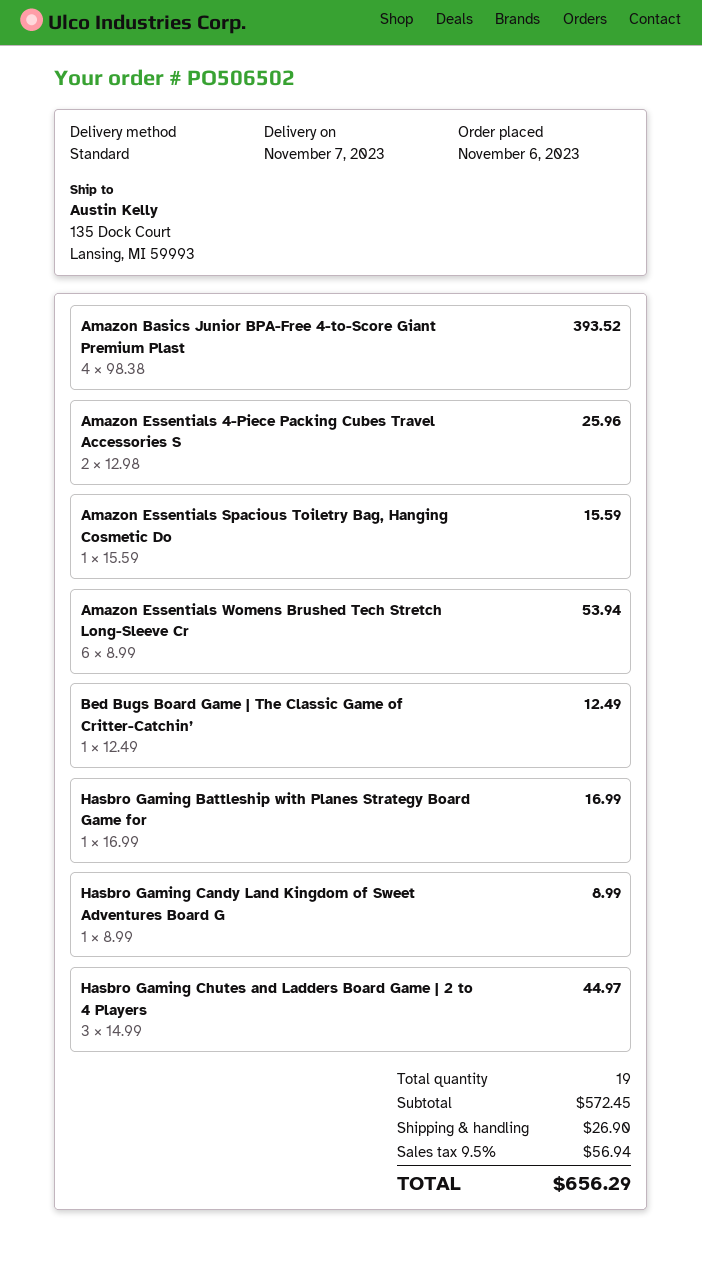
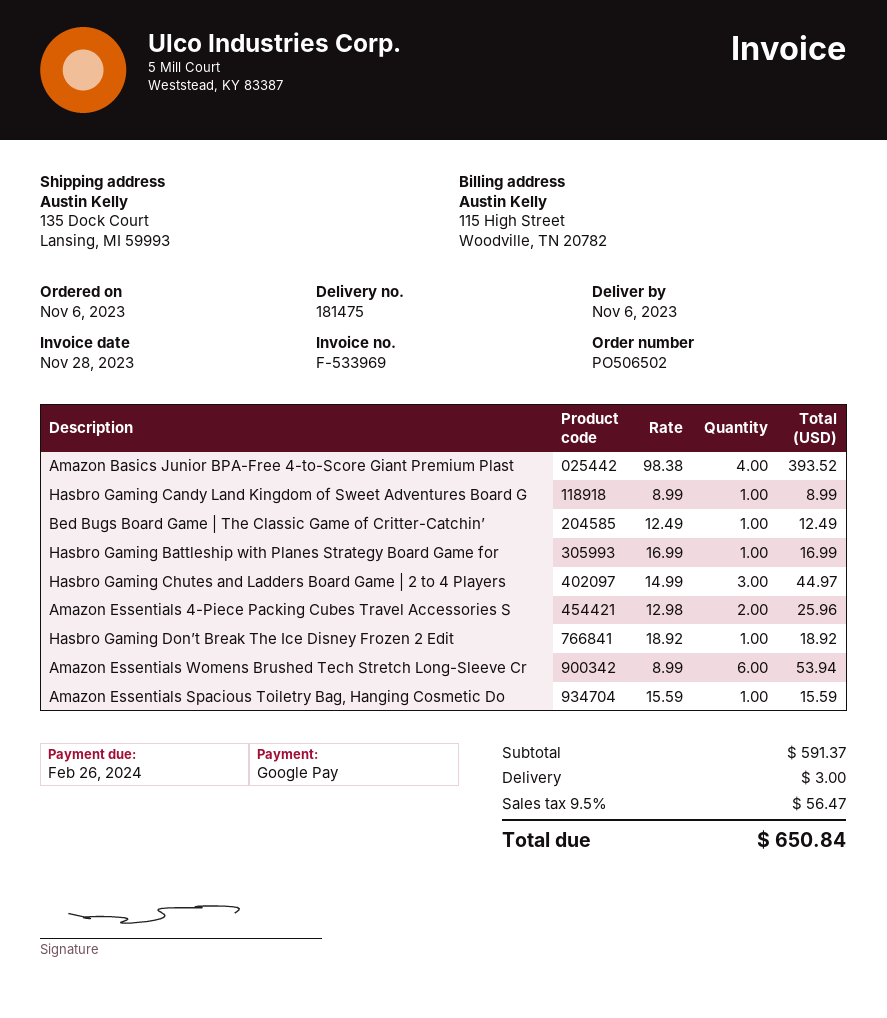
delivery date: 2023-11-07 -> 2023-11-06
Hasbro Gaming Don’t Break The Ice Disney Frozen 2 Edit: none -> 1 x 18.92 = 18.92
subtotal: 572.45 -> 591.37
shipping: 26.90 -> 3.00
tax: 9.5% = 56.94 -> 9.5% = 56.47
total: 656.29 -> 650.84

